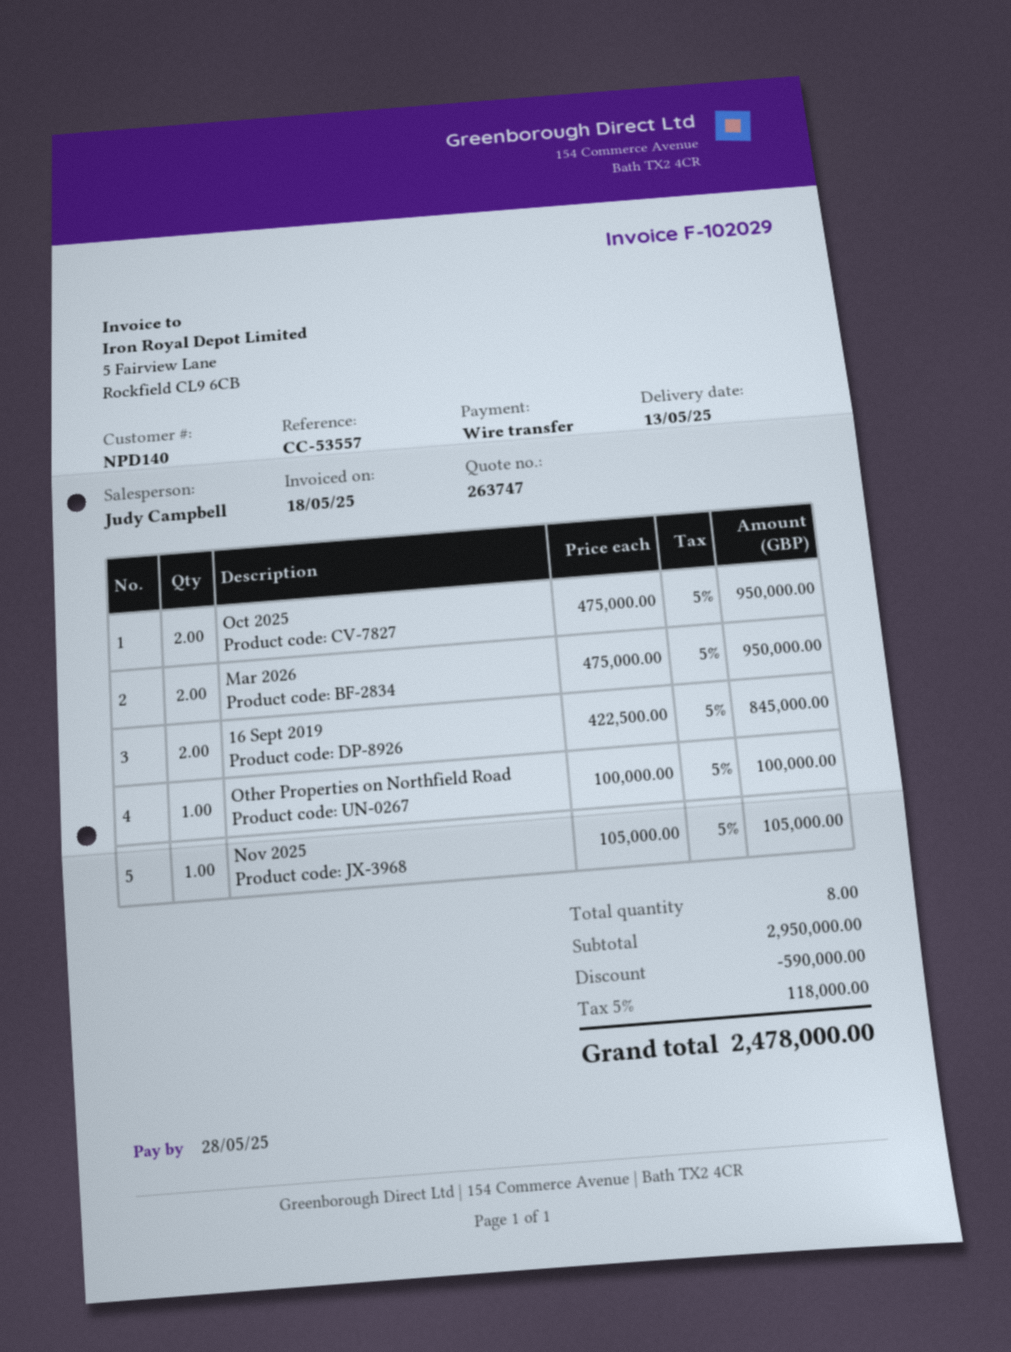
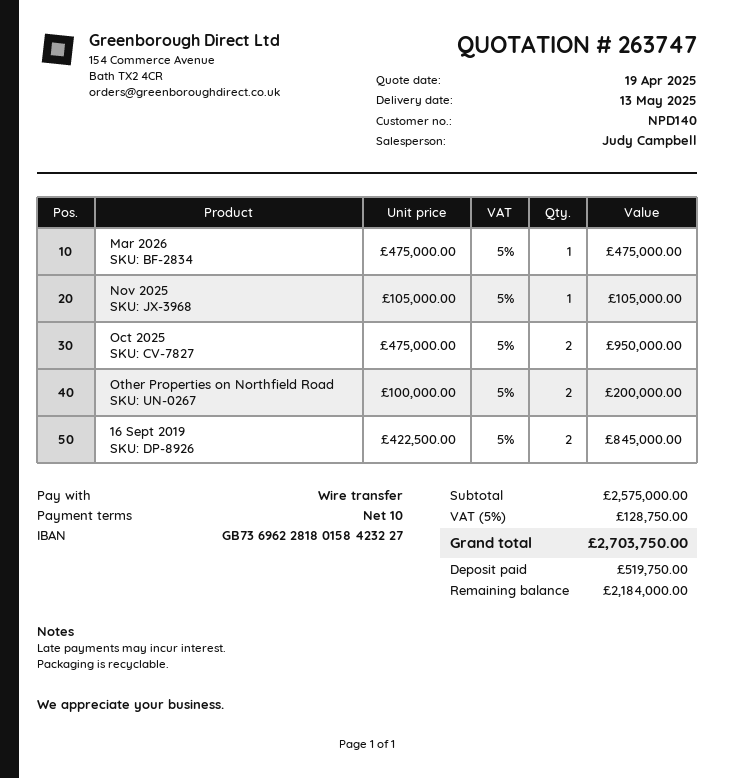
Mar 2026: 2 x 475000.00 = 950000.00 -> 1 x 475000.00 = 475000.00
Other Properties on Northfield Road: 1 x 100000.00 = 100000.00 -> 2 x 100000.00 = 200000.00
subtotal: 2950000.00 -> 2575000.00
discount: 590000.00 -> none
tax: 5% = 118000.00 -> 5% = 128750.00
total: 2478000.00 -> 2703750.00

